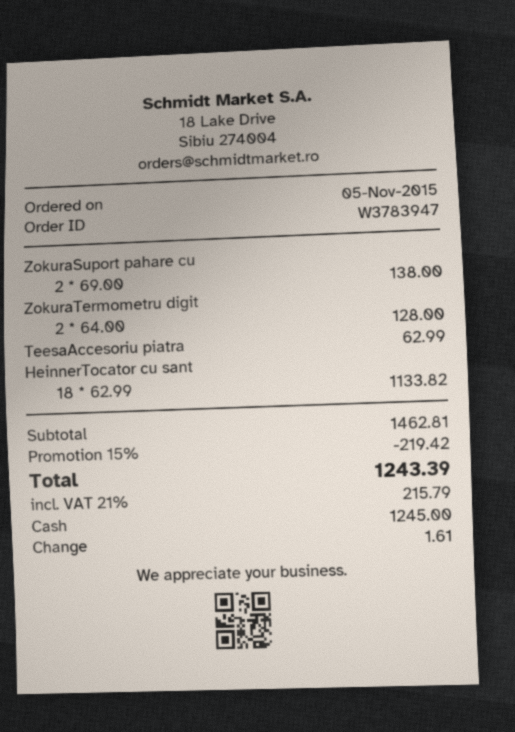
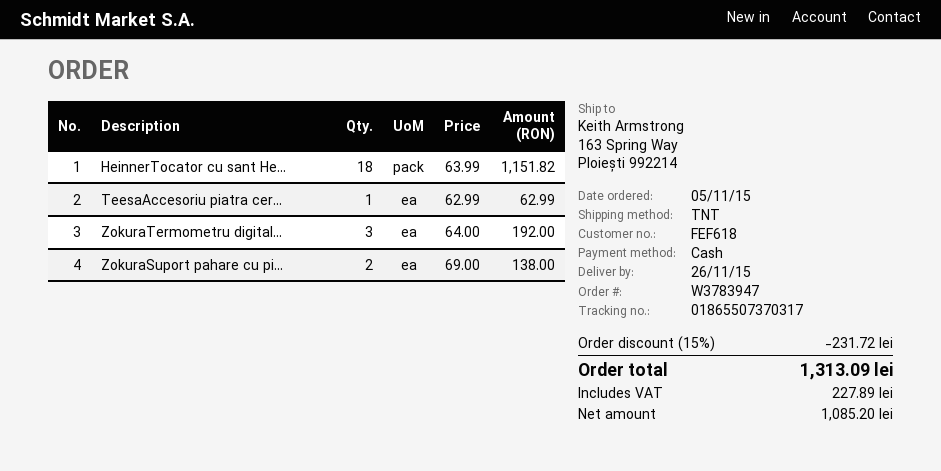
ZokuraTermometru digit: 2 x 64.00 = 128.00 -> 3 x 64.00 = 192.00
HeinnerTocator cu sant: 18 x 62.99 = 1133.82 -> 18 x 63.99 = 1151.82
discount: 15% = 219.42 -> 15% = 231.72
tax: 215.79 -> 227.89
total: 1243.39 -> 1313.09

